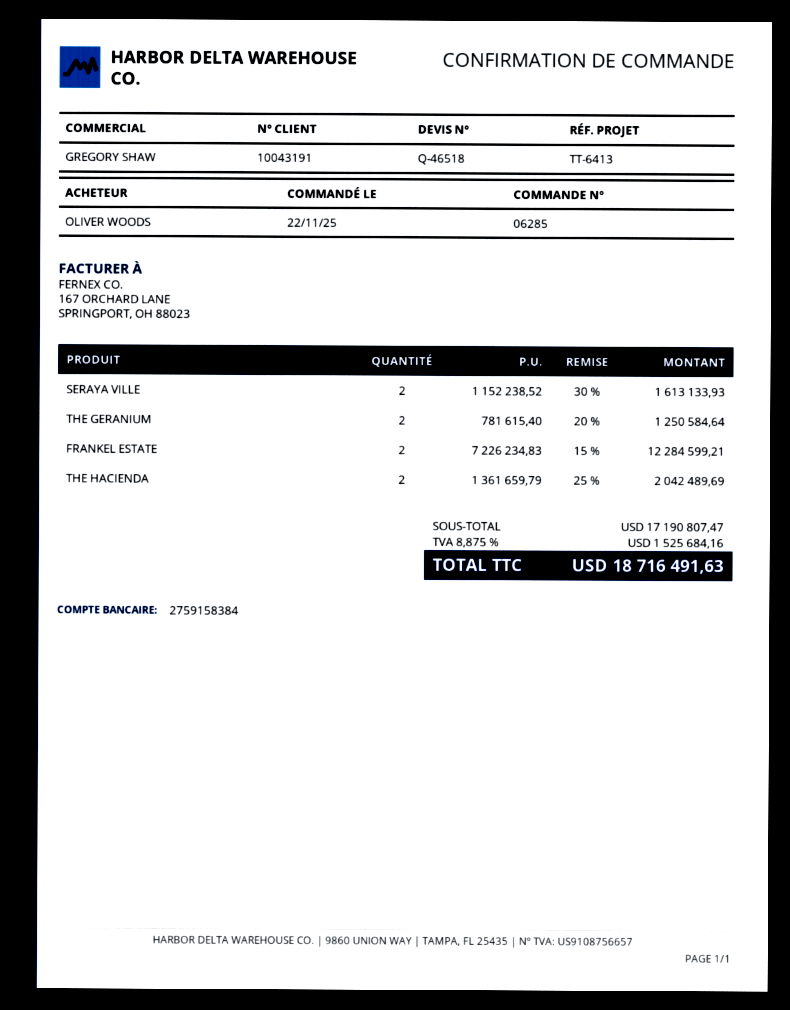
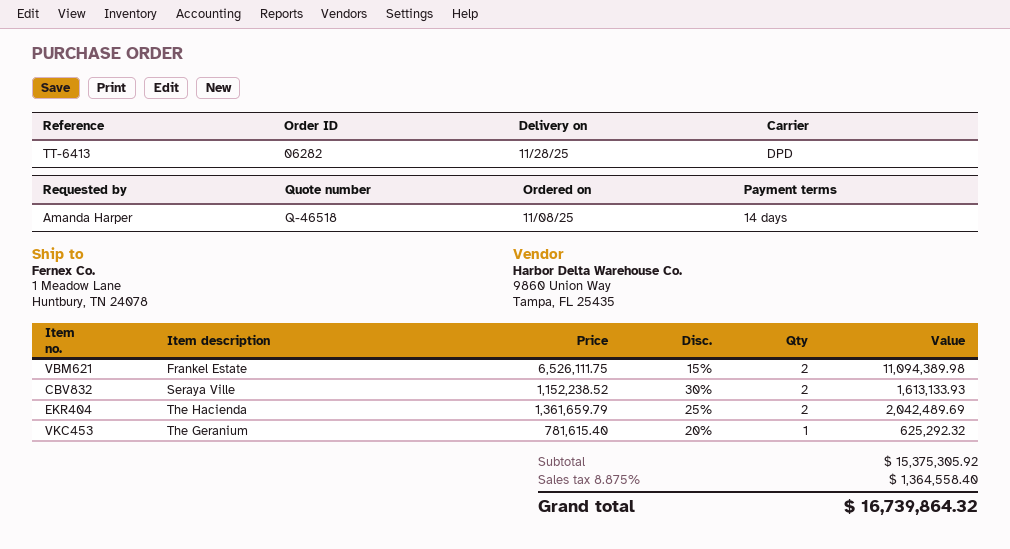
order number: 06285 -> 06282
order date: 2025-11-22 -> 2025-11-08
ordered by: OLIVER WOODS -> Amanda Harper
THE GERANIUM: 2 x 781615.40 - 20% = 1250584.64 -> 1 x 781615.40 - 20% = 625292.32
FRANKEL ESTATE: 2 x 7226234.83 - 15% = 12284599.21 -> 2 x 6526111.75 - 15% = 11094389.98
subtotal: 17190807.47 -> 15375305.92
tax: 8.875% = 1525684.16 -> 8.875% = 1364558.40
total: 18716491.63 -> 16739864.32

